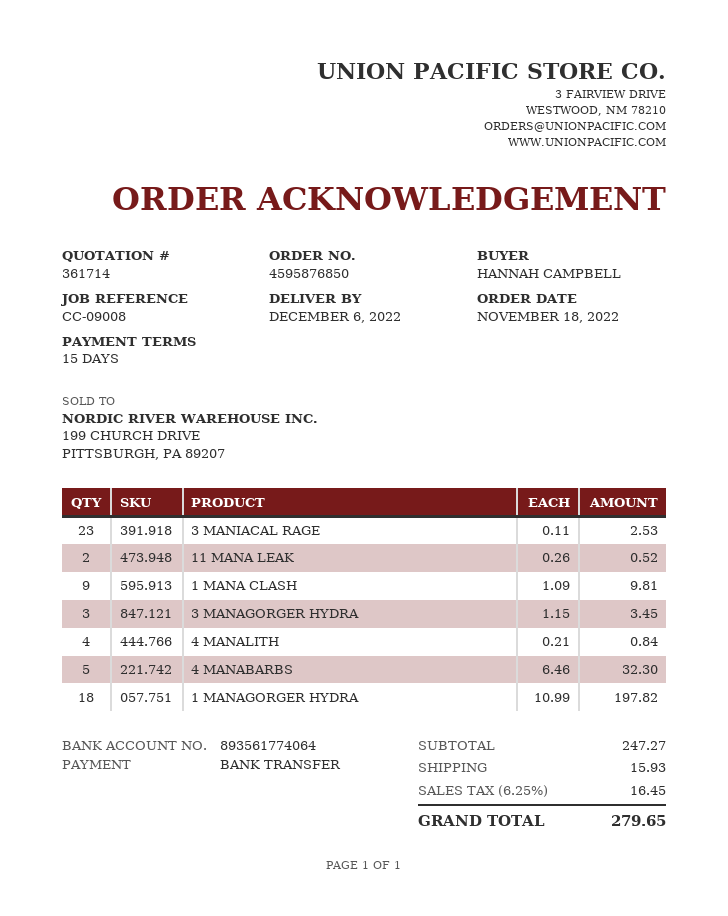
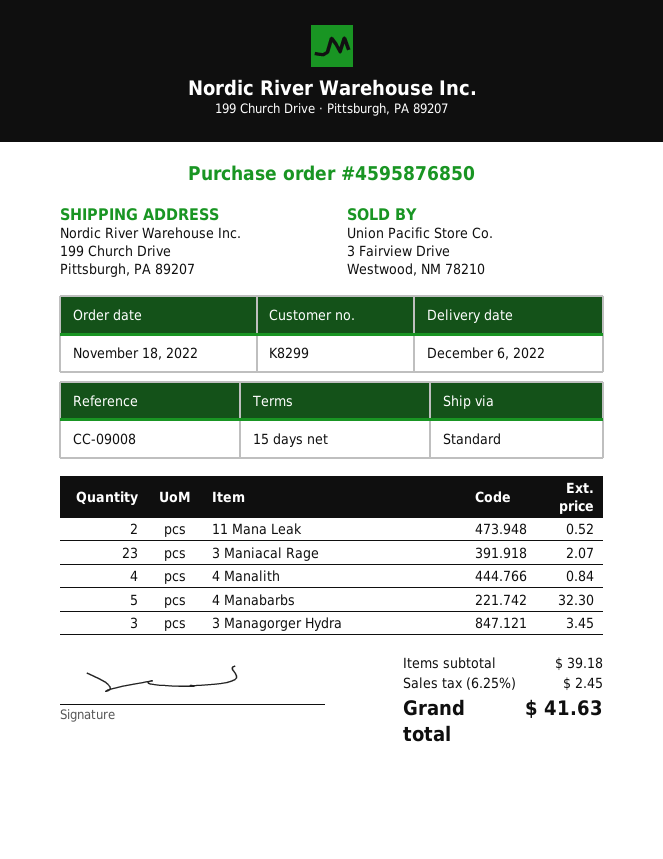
3 MANIACAL RAGE: 23 for 2.53 -> 23 for 2.07
1 MANA CLASH: 9 for 9.81 -> none
1 MANAGORGER HYDRA: 18 for 197.82 -> none
subtotal: 247.27 -> 39.18
shipping: 15.93 -> none
tax: 6.25% = 16.45 -> 6.25% = 2.45
total: 279.65 -> 41.63

